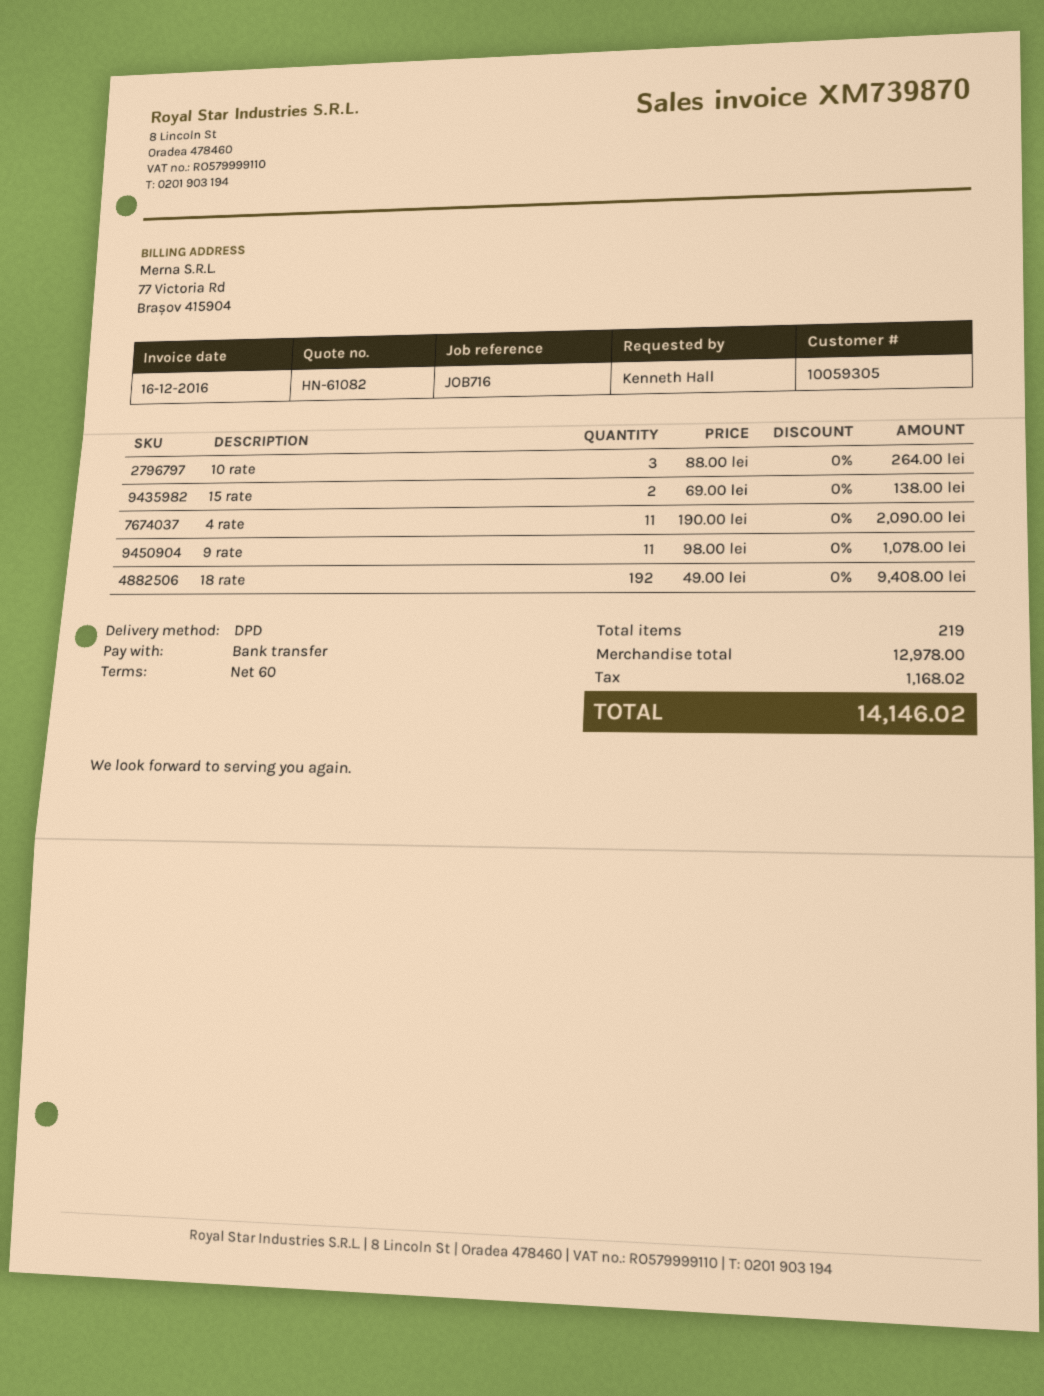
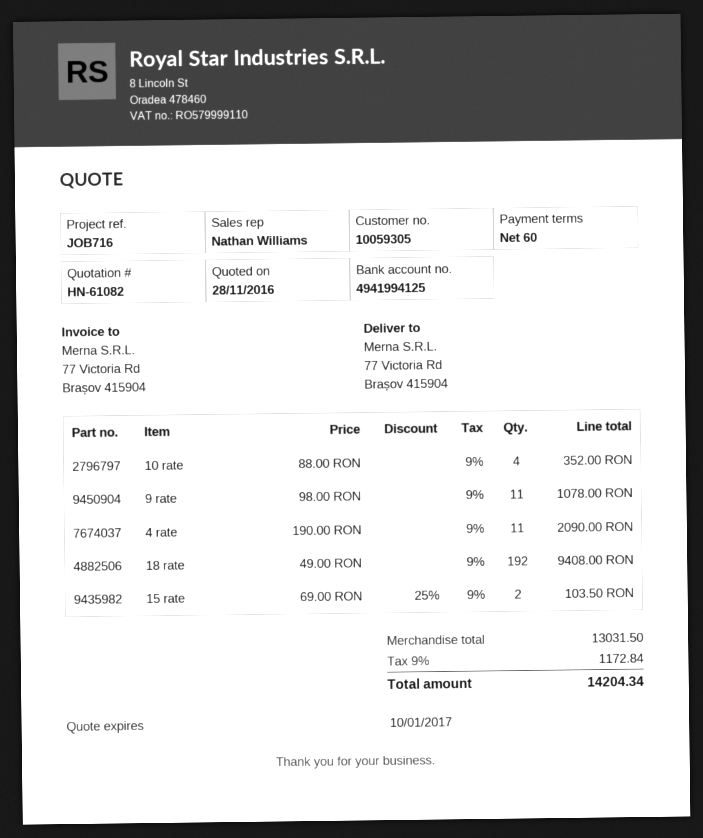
10 rate: 3 x 88.00 = 264.00 -> 4 x 88.00 = 352.00
15 rate: 2 x 69.00 = 138.00 -> 2 x 69.00 - 25% = 103.50
subtotal: 12978.00 -> 13031.50
tax: 1168.02 -> 1172.84
total: 14146.02 -> 14204.34

